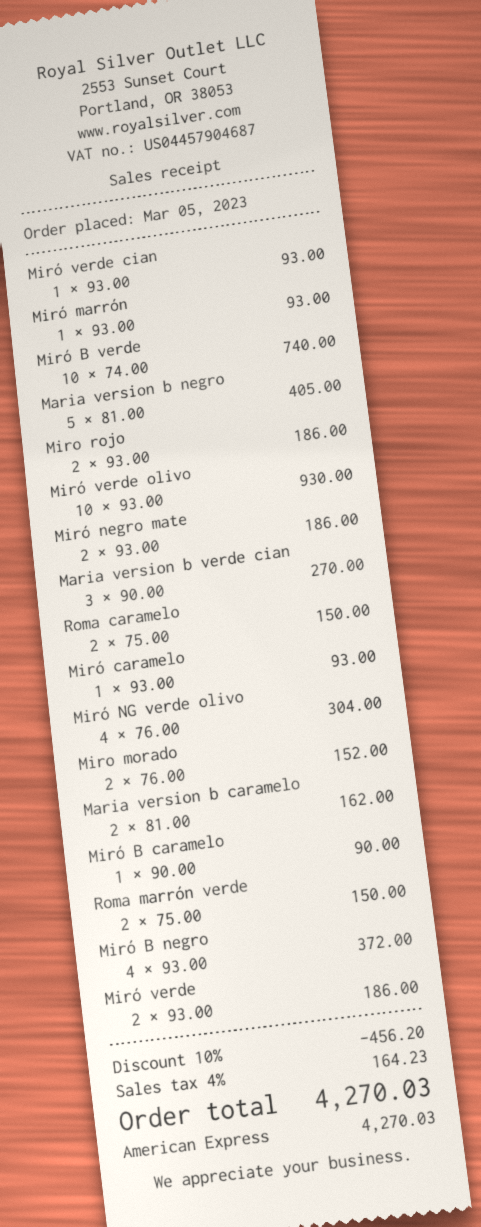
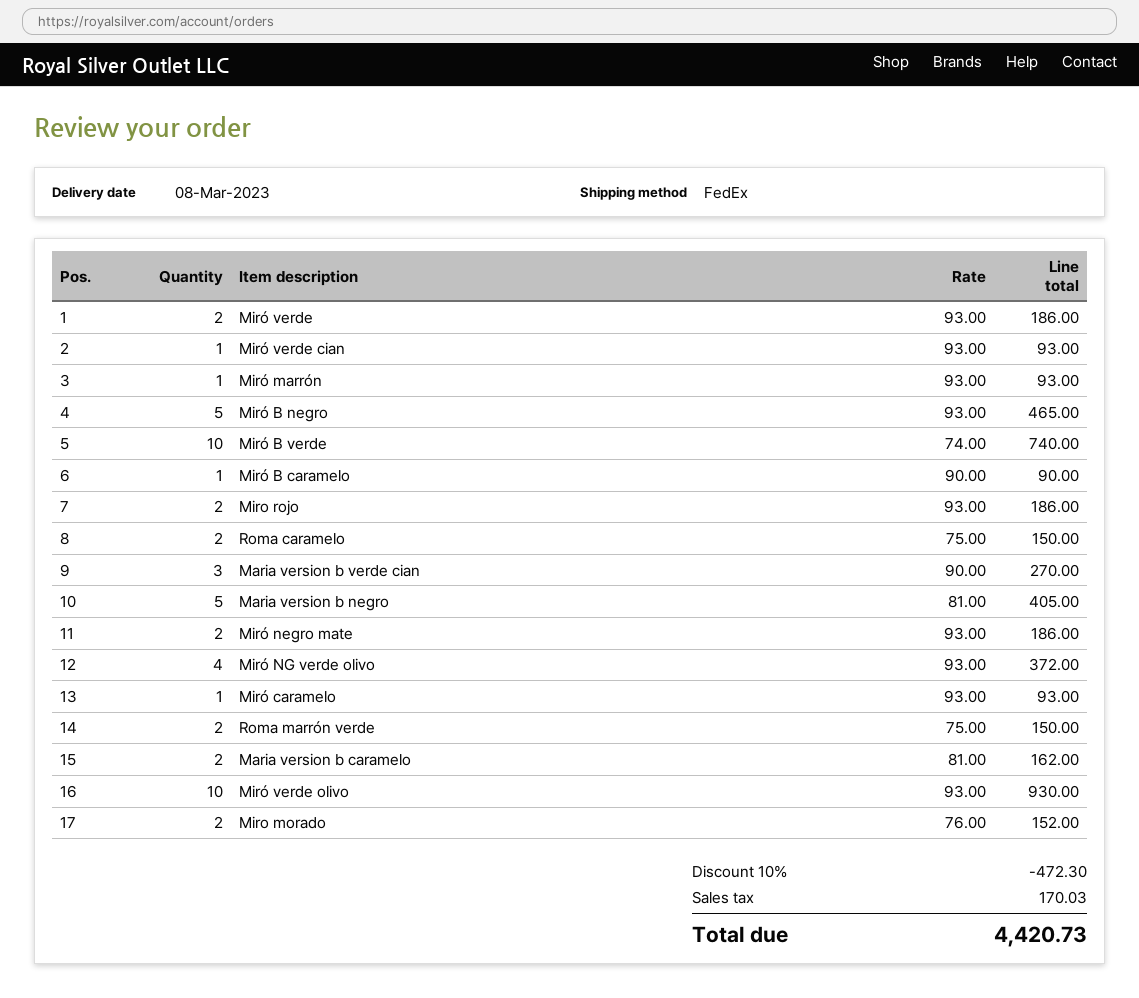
Miró NG verde olivo: 4 x 76.00 = 304.00 -> 4 x 93.00 = 372.00
Miró B negro: 4 x 93.00 = 372.00 -> 5 x 93.00 = 465.00
discount: 10% = 456.20 -> 10% = 472.30
tax: 164.23 -> 170.03
total: 4270.03 -> 4420.73

